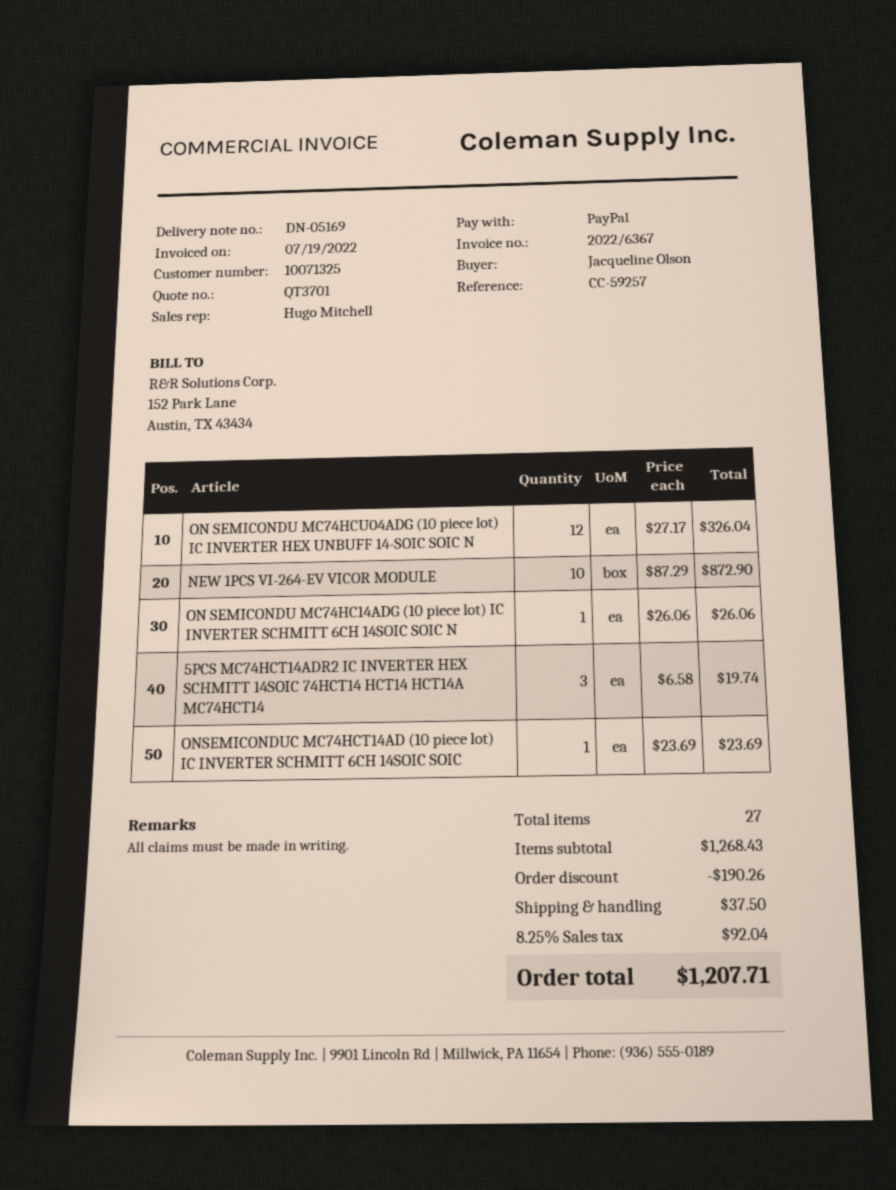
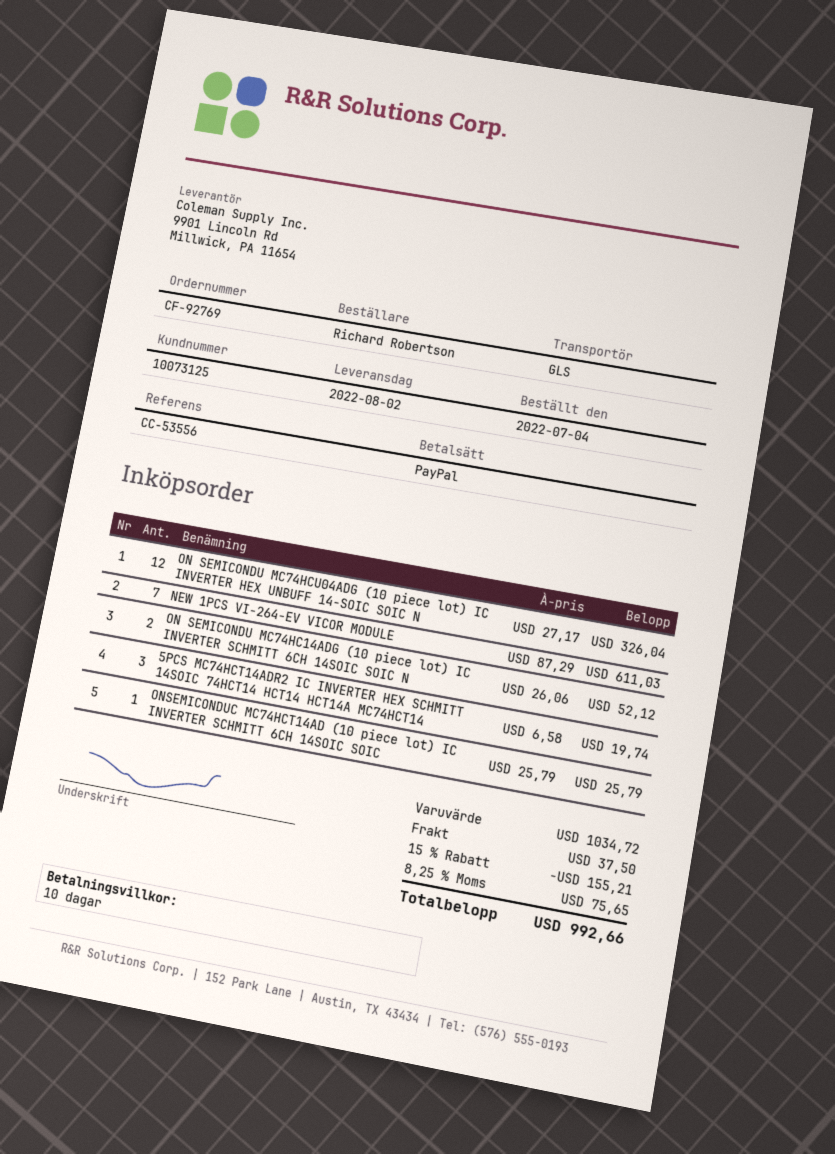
customer number: 10071325 -> 10073125
reference: CC-59257 -> CC-53556
ordered by: Jacqueline Olson -> Richard Robertson
NEW 1PCS VI-264-EV VICOR MODULE: 10 x 87.29 = 872.90 -> 7 x 87.29 = 611.03
ON SEMICONDU MC74HC14ADG (10 piece lot) IC INVERTER SCHMITT 6CH 14SOIC SOIC N: 1 x 26.06 = 26.06 -> 2 x 26.06 = 52.12
ONSEMICONDUC MC74HCT14AD (10 piece lot) IC INVERTER SCHMITT 6CH 14SOIC SOIC: 1 x 23.69 = 23.69 -> 1 x 25.79 = 25.79
subtotal: 1268.43 -> 1034.72
discount: 190.26 -> 155.21
tax: 8.25% = 92.04 -> 8.25% = 75.65
total: 1207.71 -> 992.66

